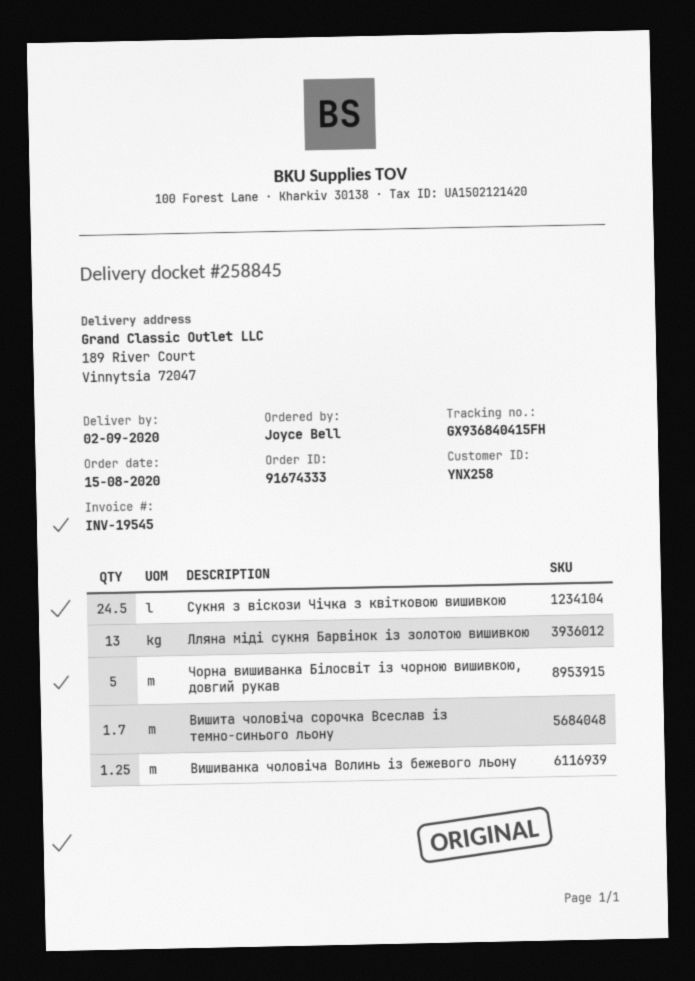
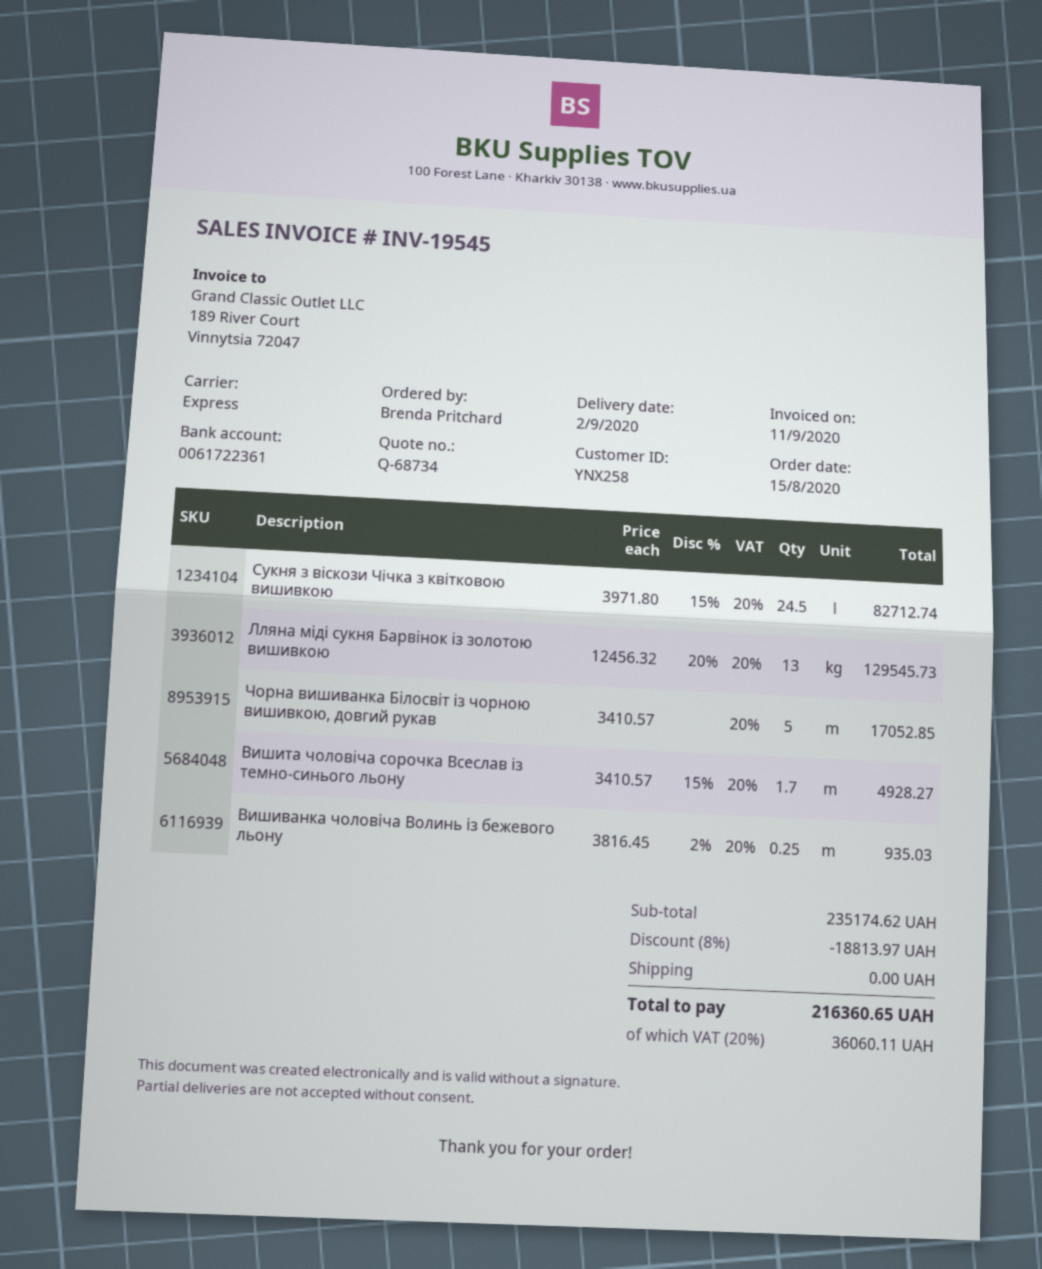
ordered by: Joyce Bell -> Brenda Pritchard
Вишиванка чоловіча Волинь із бежевого льону: 1.25 -> 0.25

